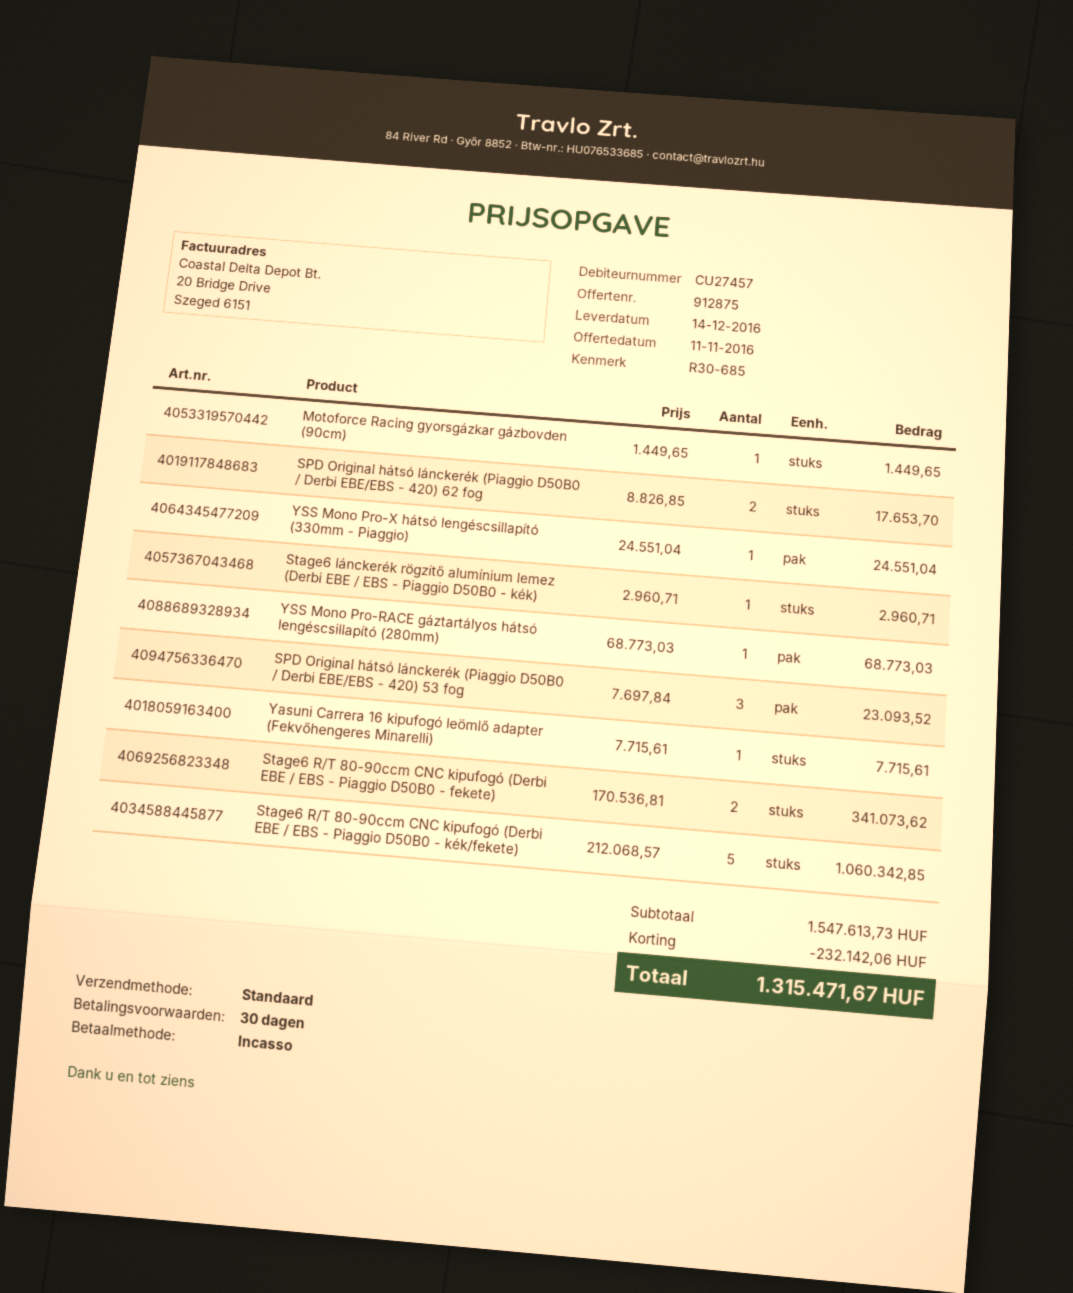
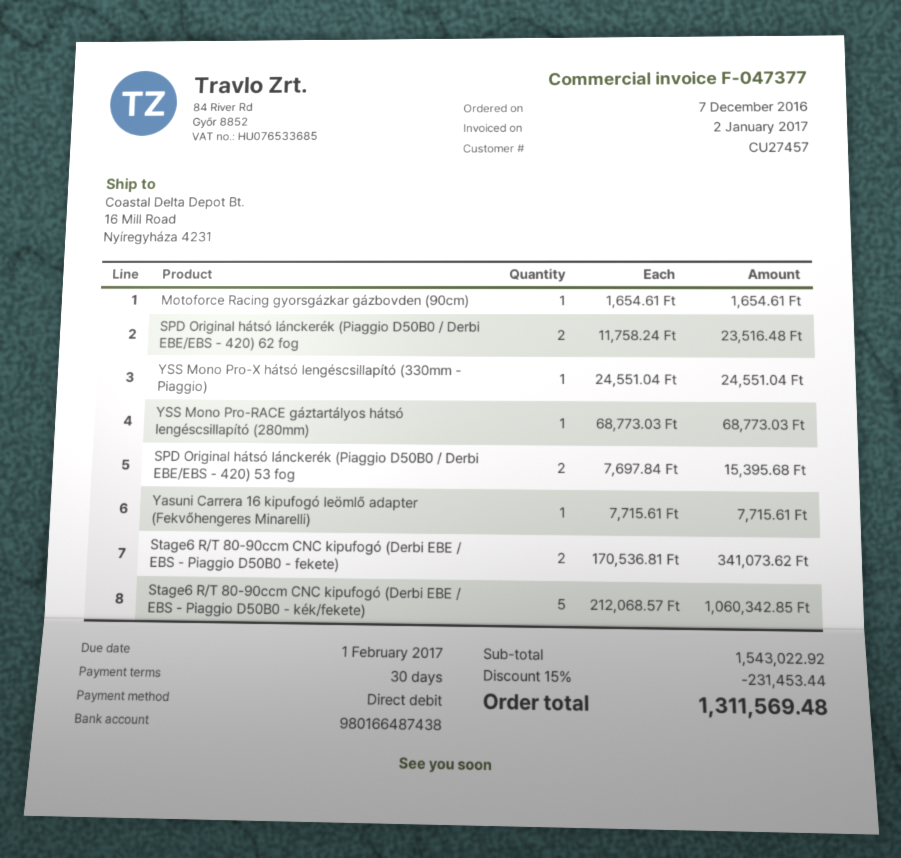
Motoforce Racing gyorsgázkar gázbovden (90cm): 1 x 1449.65 = 1449.65 -> 1 x 1654.61 = 1654.61
SPD Original hátsó lánckerék (Piaggio D50B0 / Derbi EBE/EBS - 420) 62 fog: 2 x 8826.85 = 17653.70 -> 2 x 11758.24 = 23516.48
Stage6 lánckerék rögzítő alumínium lemez (Derbi EBE / EBS - Piaggio D50B0 - kék): 1 x 2960.71 = 2960.71 -> none
SPD Original hátsó lánckerék (Piaggio D50B0 / Derbi EBE/EBS - 420) 53 fog: 3 x 7697.84 = 23093.52 -> 2 x 7697.84 = 15395.68
subtotal: 1547613.73 -> 1543022.92
discount: 232142.06 -> 231453.44
total: 1315471.67 -> 1311569.48

